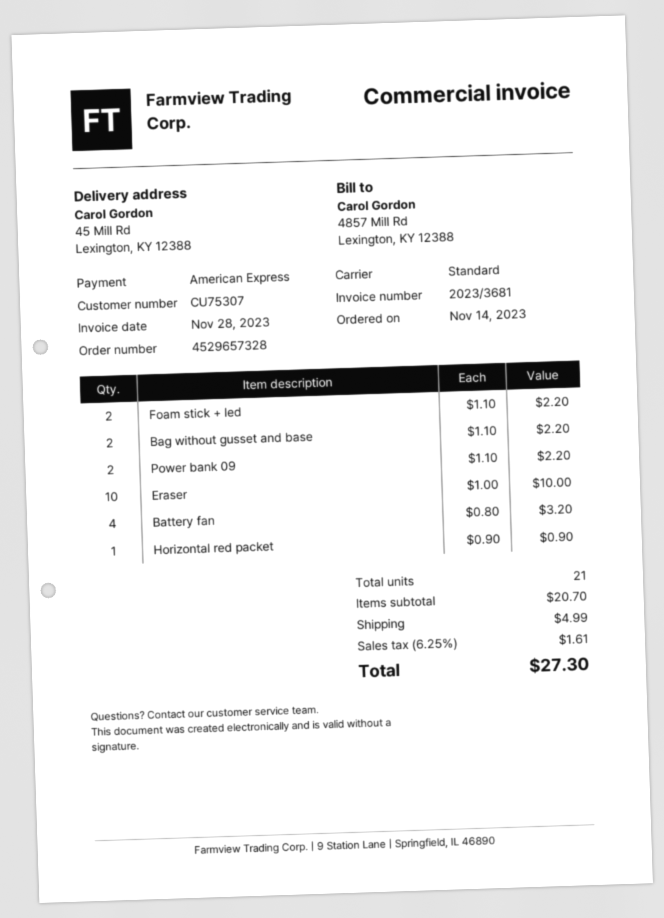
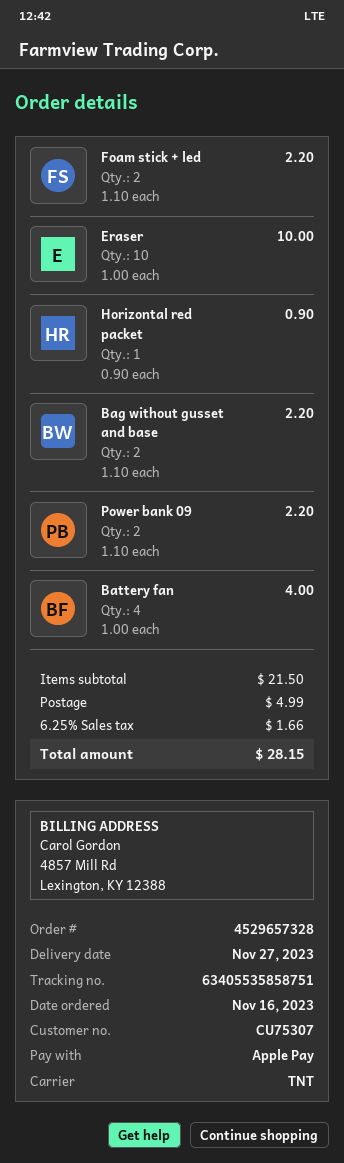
order date: 2023-11-14 -> 2023-11-16
payment method: American Express -> Apple Pay
shipping method: standard -> TNT
Battery fan: 4 x 0.80 = 3.20 -> 4 x 1.00 = 4.00
subtotal: 20.70 -> 21.50
tax: 6.25% = 1.61 -> 6.25% = 1.66
total: 27.30 -> 28.15

